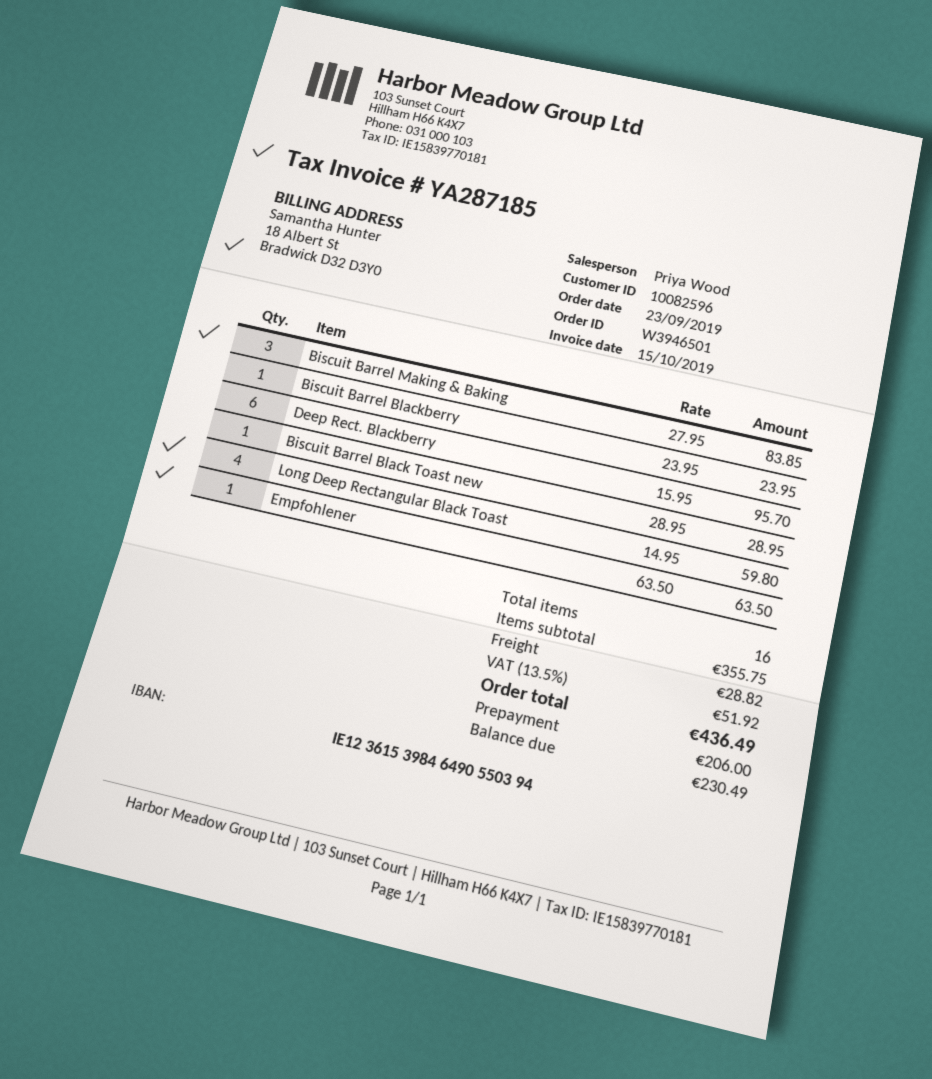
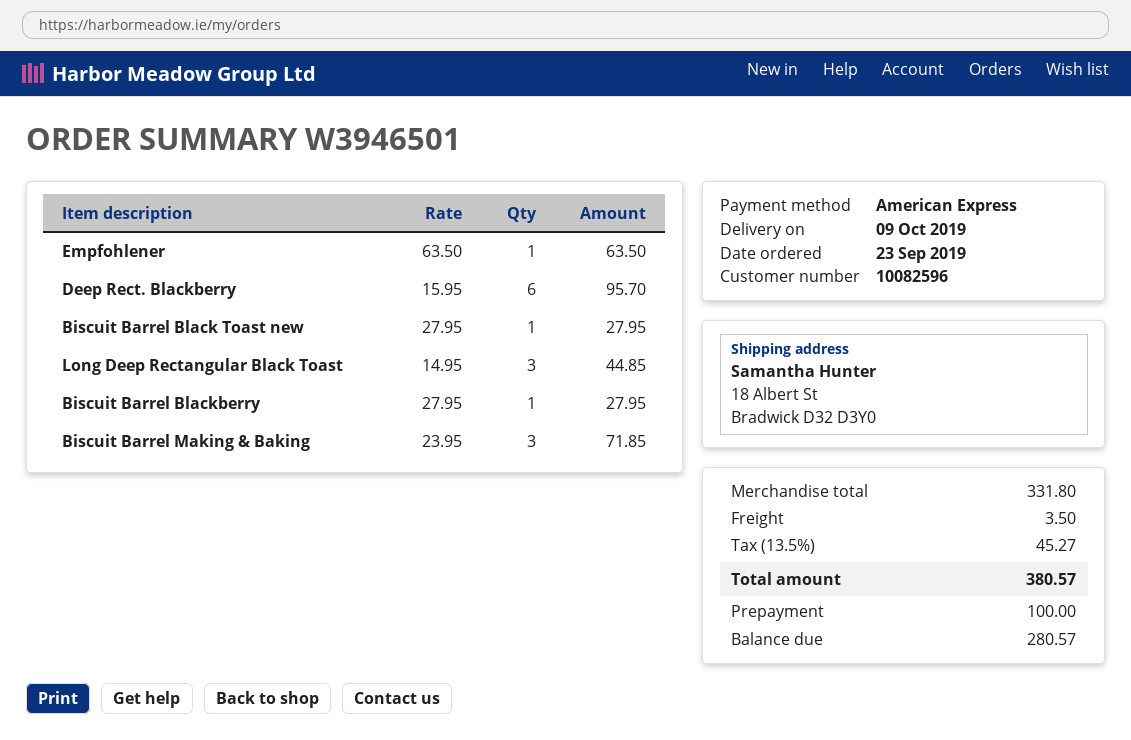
Biscuit Barrel Making & Baking: 3 x 27.95 = 83.85 -> 3 x 23.95 = 71.85
Biscuit Barrel Blackberry: 1 x 23.95 = 23.95 -> 1 x 27.95 = 27.95
Biscuit Barrel Black Toast new: 1 x 28.95 = 28.95 -> 1 x 27.95 = 27.95
Long Deep Rectangular Black Toast: 4 x 14.95 = 59.80 -> 3 x 14.95 = 44.85
subtotal: 355.75 -> 331.80
shipping: 28.82 -> 3.50
tax: 13.5% = 51.92 -> 13.5% = 45.27
total: 436.49 -> 380.57
deposit: 206.00 -> 100.00
balance: 230.49 -> 280.57

